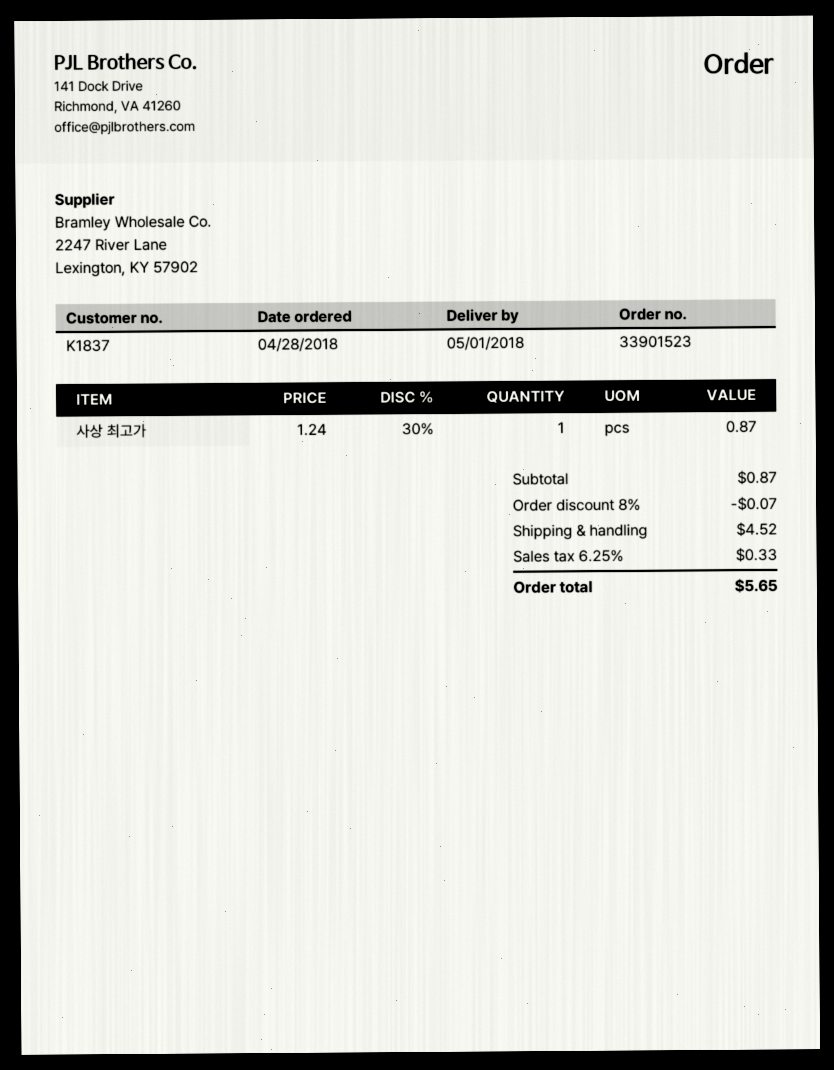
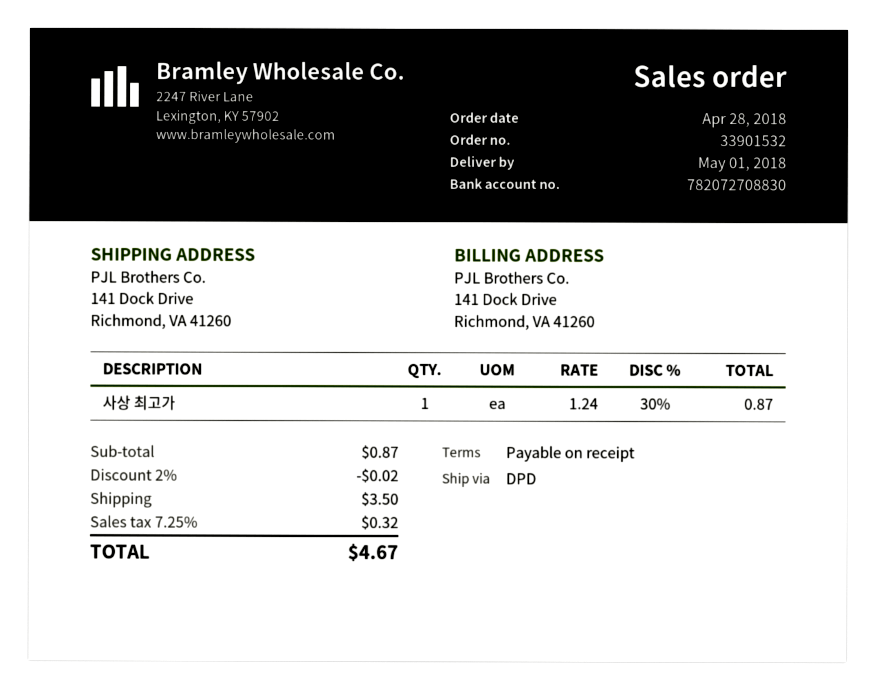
order number: 33901523 -> 33901532
discount: 8% = 0.07 -> 2% = 0.02
shipping: 4.52 -> 3.50
tax: 6.25% = 0.33 -> 7.25% = 0.32
total: 5.65 -> 4.67

